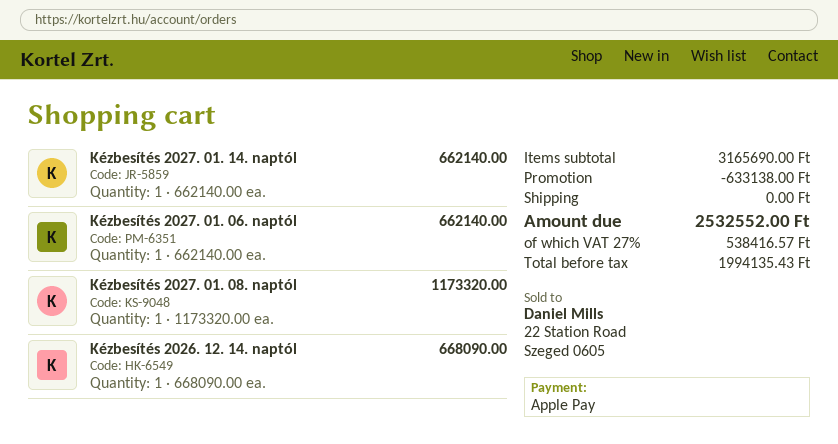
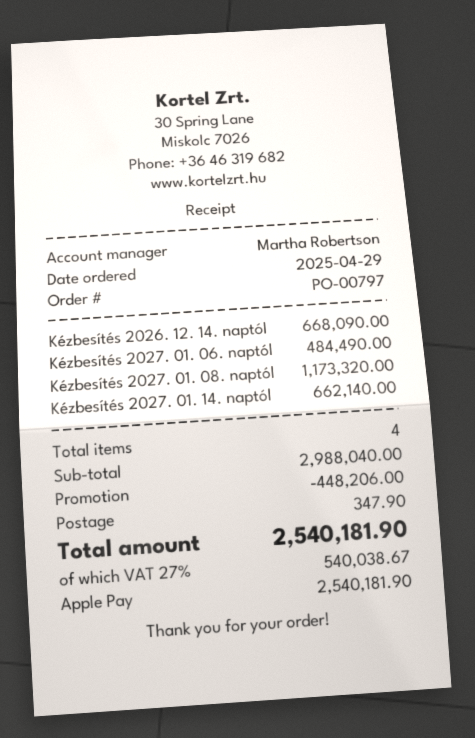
Kézbesítés 2027. 01. 06. naptól: 1 x 662140.00 = 662140.00 -> 1 x 484490.00 = 484490.00
subtotal: 3165690.00 -> 2988040.00
discount: 633138.00 -> 448206.00
shipping: 0.00 -> 347.90
tax: 27% = 538416.57 -> 27% = 540038.67
total: 2532552.00 -> 2540181.90

